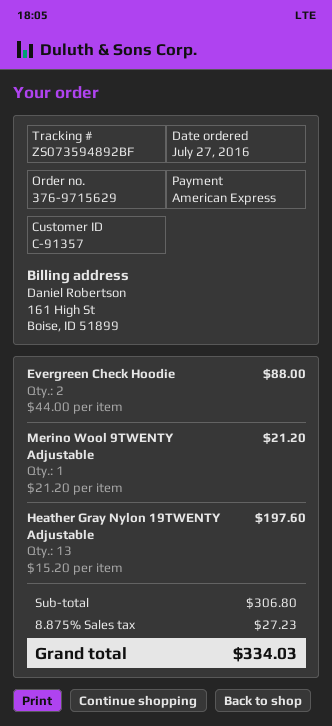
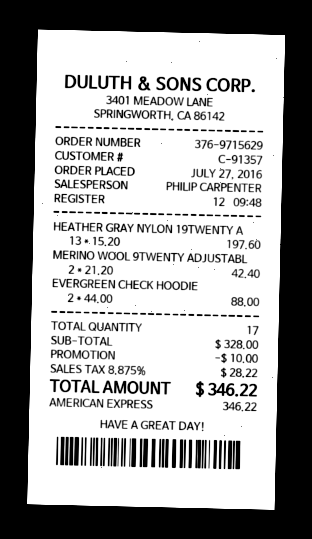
Merino Wool 9TWENTY Adjustable: 1 x 21.20 = 21.20 -> 2 x 21.20 = 42.40
subtotal: 306.80 -> 328.00
discount: none -> 10.00
tax: 8.875% = 27.23 -> 8.875% = 28.22
total: 334.03 -> 346.22

